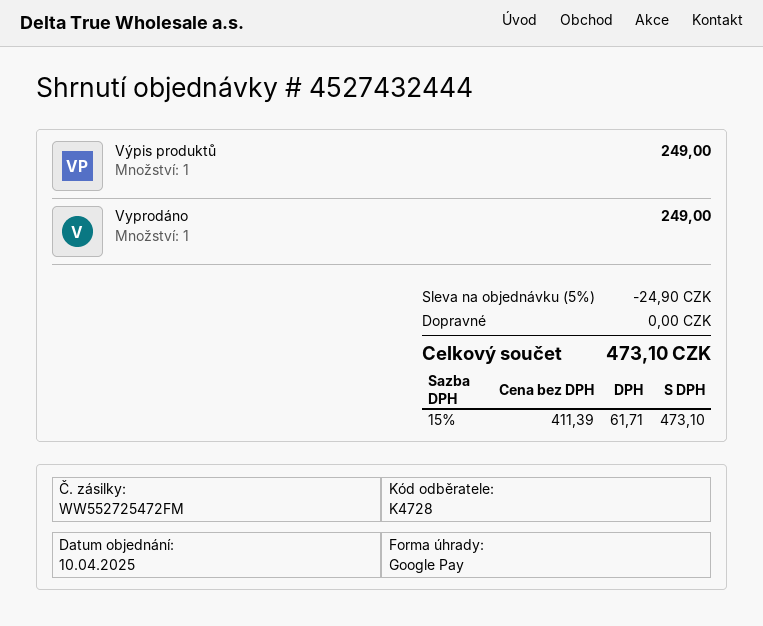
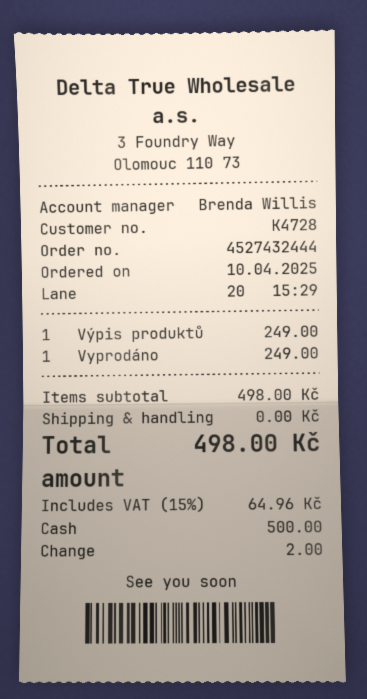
payment method: Google Pay -> cash
discount: 5% = 24.90 -> none
tax: 15% = 61.71 -> 15% = 64.96
total: 473.10 -> 498.00

